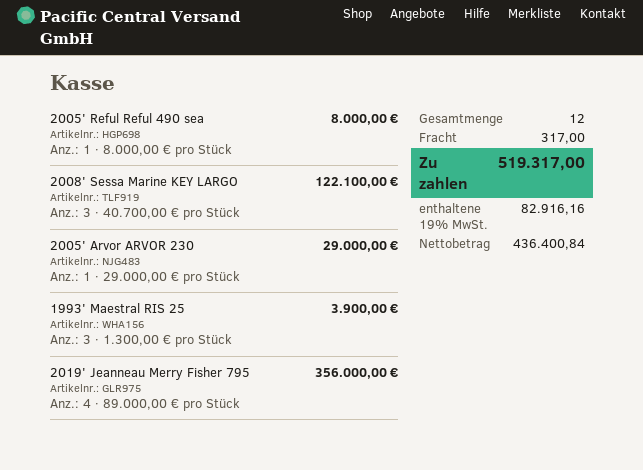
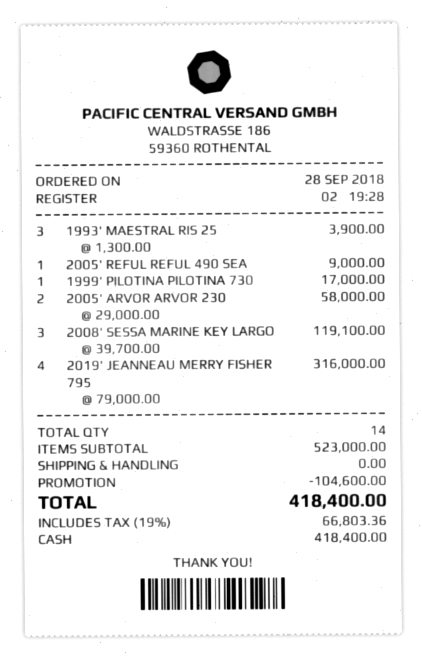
2005' Reful Reful 490 sea: 1 x 8000.00 = 8000.00 -> 1 x 9000.00 = 9000.00
2008' Sessa Marine KEY LARGO: 3 x 40700.00 = 122100.00 -> 3 x 39700.00 = 119100.00
2005' Arvor ARVOR 230: 1 x 29000.00 = 29000.00 -> 2 x 29000.00 = 58000.00
2019' Jeanneau Merry Fisher 795: 4 x 89000.00 = 356000.00 -> 4 x 79000.00 = 316000.00
1999' PILOTINA PILOTINA 730: none -> 1 x 17000.00 = 17000.00
total quantity: 12 -> 14
discount: none -> 104600.00
shipping: 317.00 -> 0.00
tax: 19% = 82916.16 -> 19% = 66803.36
total: 519317.00 -> 418400.00

